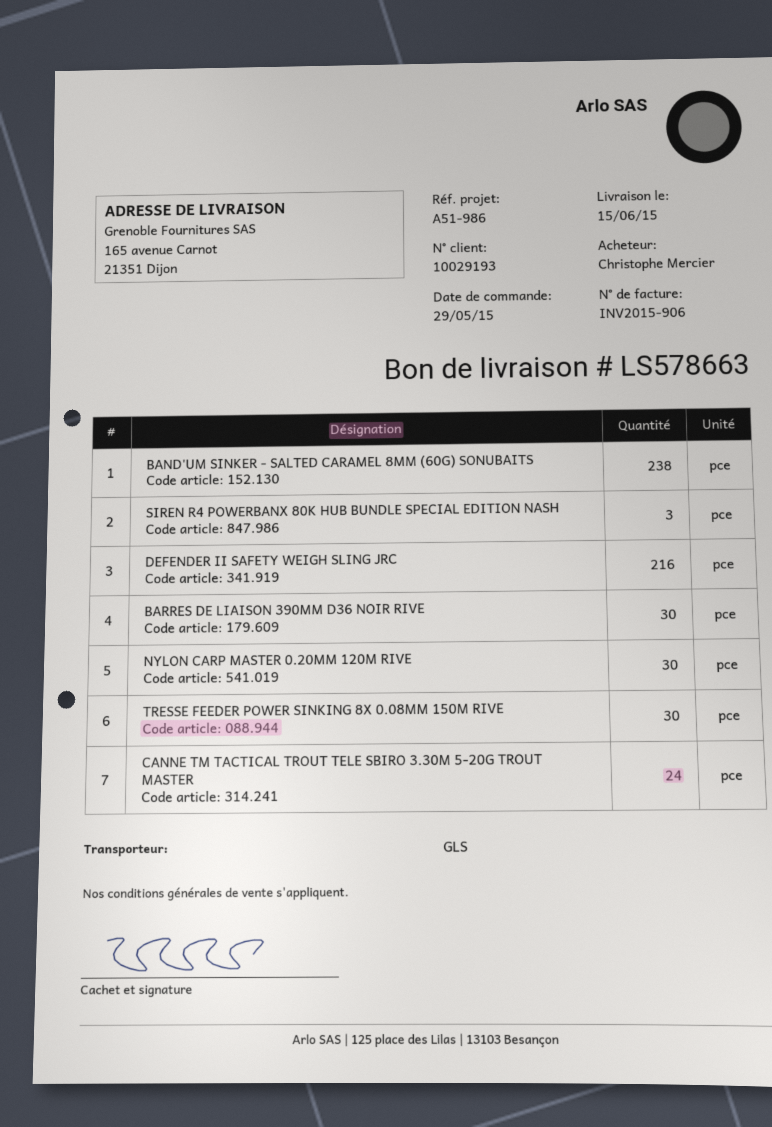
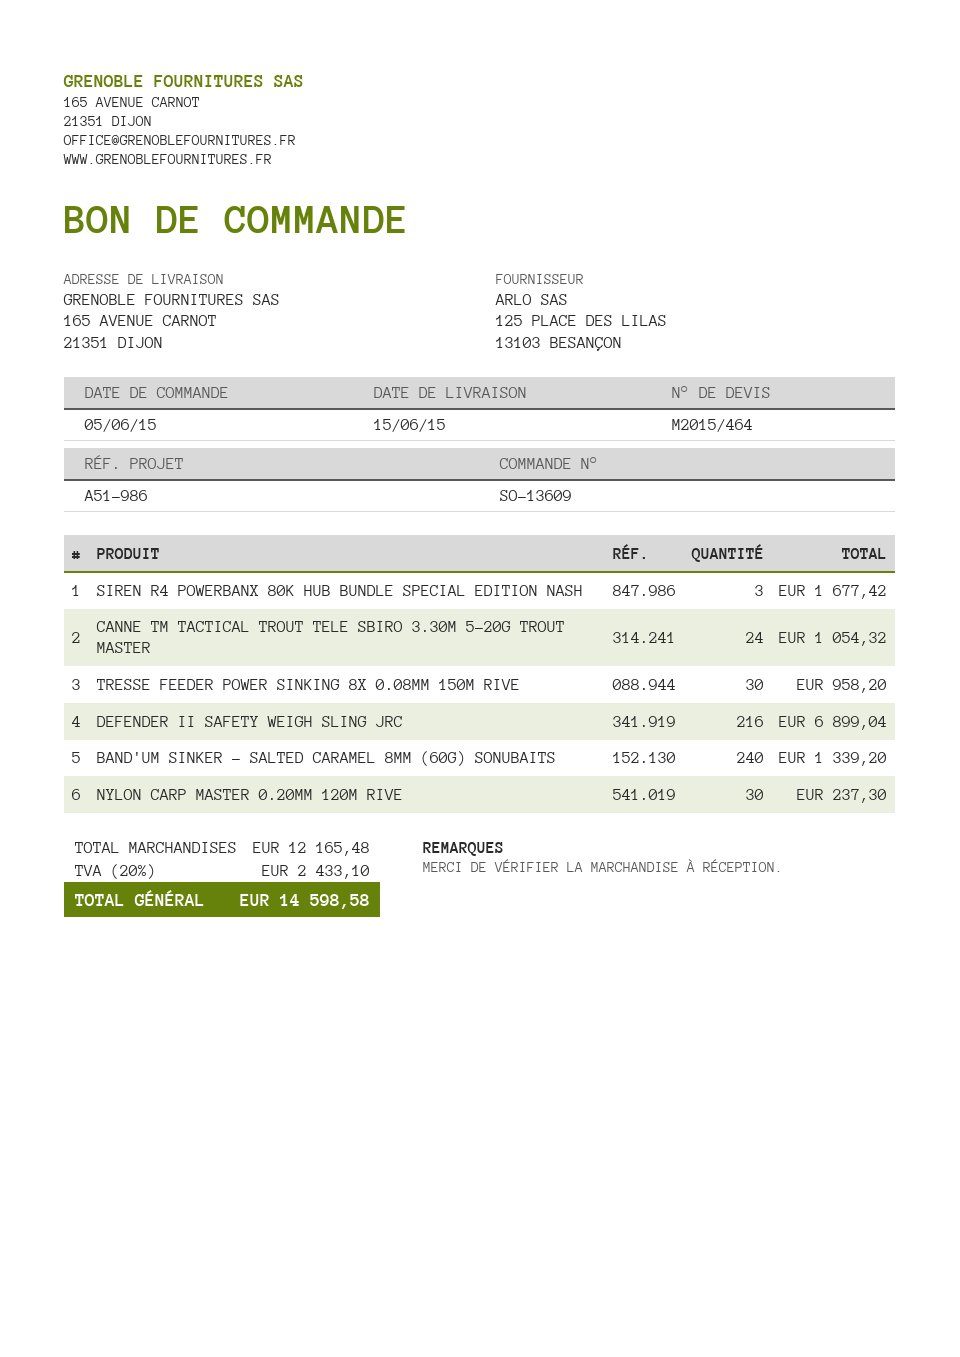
order date: 2015-05-29 -> 2015-06-05
BAND'UM SINKER - SALTED CARAMEL 8MM (60G) SONUBAITS: 238 -> 240
BARRES DE LIAISON 390MM D36 NOIR RIVE: 30 -> none

